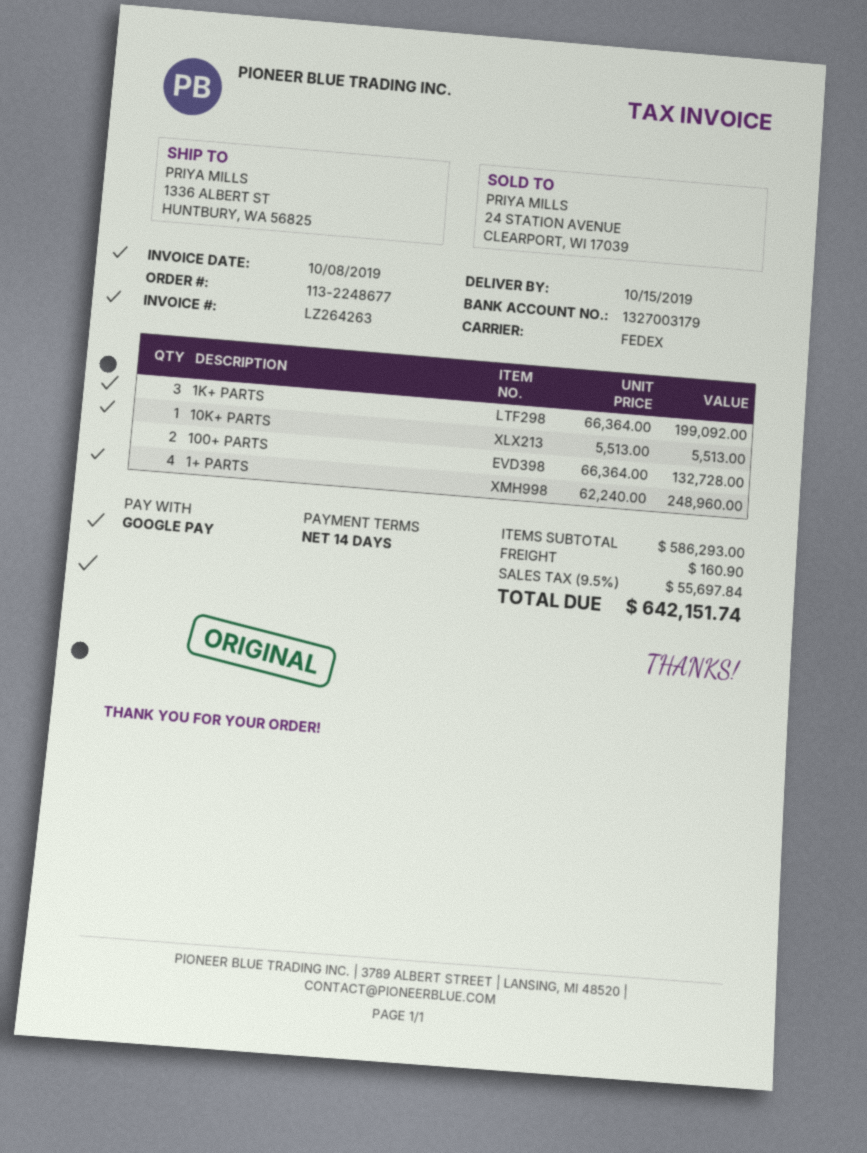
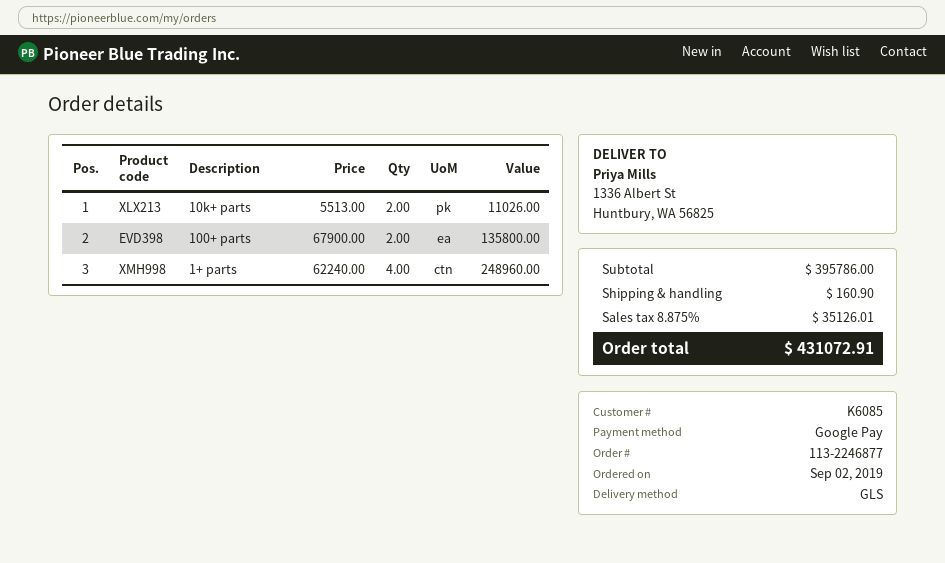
order number: 113-2248677 -> 113-2246877
shipping method: FedEx -> GLS
1K+ PARTS: 3 x 66364.00 = 199092.00 -> none
10K+ PARTS: 1 x 5513.00 = 5513.00 -> 2 x 5513.00 = 11026.00
100+ PARTS: 2 x 66364.00 = 132728.00 -> 2 x 67900.00 = 135800.00
subtotal: 586293.00 -> 395786.00
tax: 9.5% = 55697.84 -> 8.875% = 35126.01
total: 642151.74 -> 431072.91

